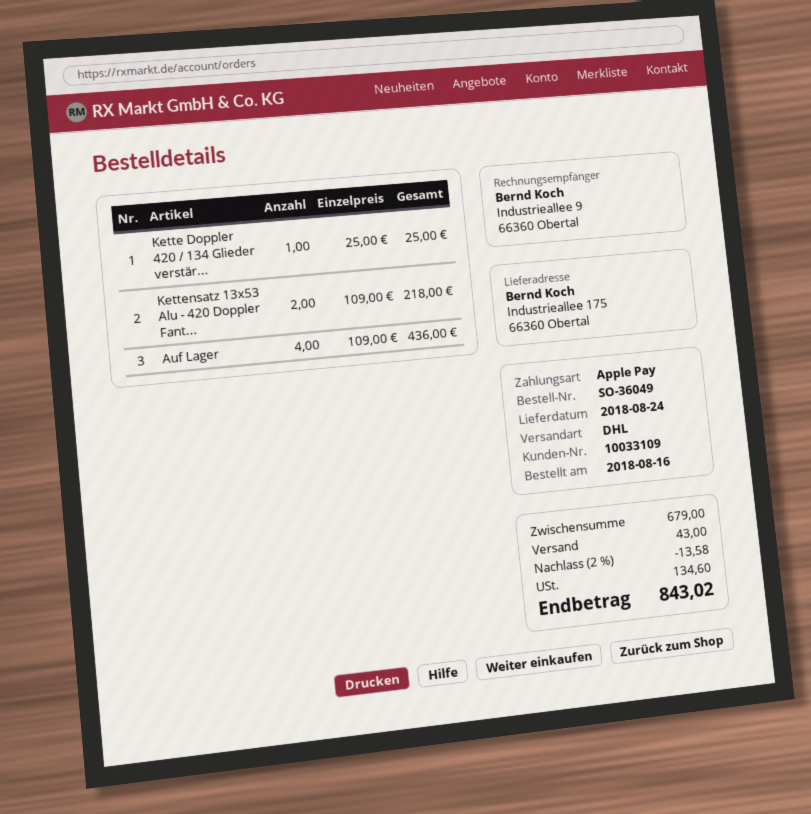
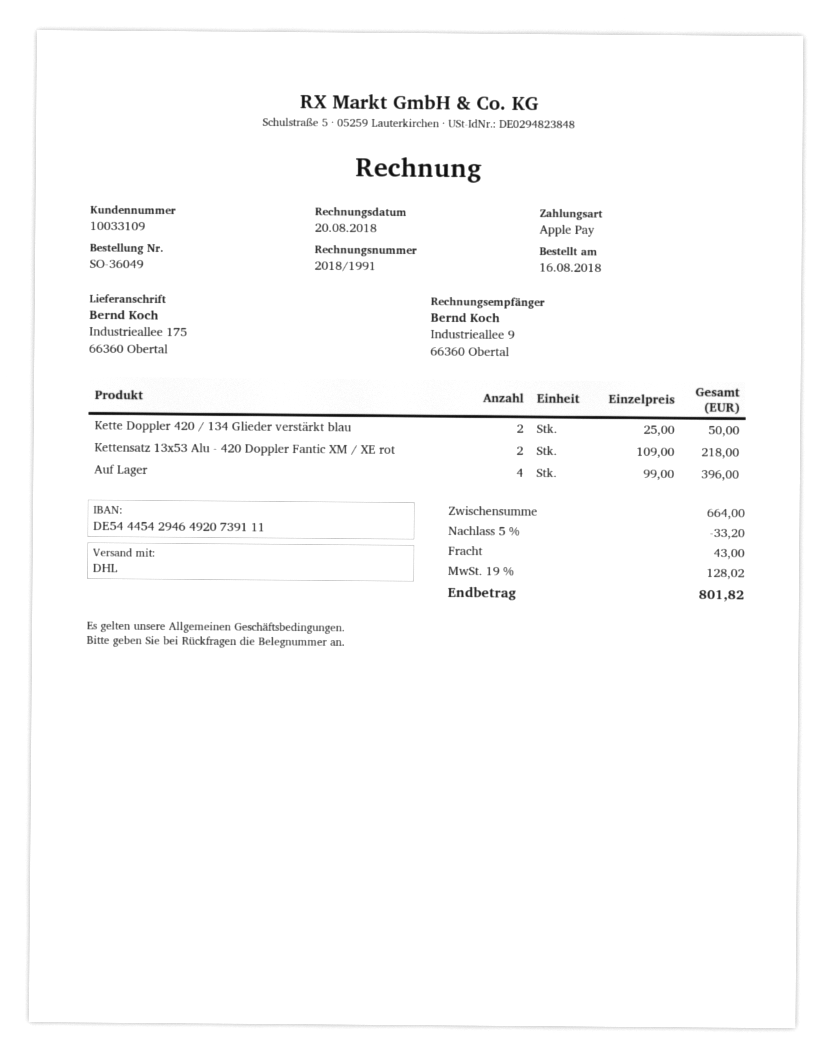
Kette Doppler 420 / 134 Glieder verstär...: 1 x 25.00 = 25.00 -> 2 x 25.00 = 50.00
Auf Lager: 4 x 109.00 = 436.00 -> 4 x 99.00 = 396.00
subtotal: 679.00 -> 664.00
discount: 2% = 13.58 -> 5% = 33.20
tax: 134.60 -> 128.02
total: 843.02 -> 801.82

